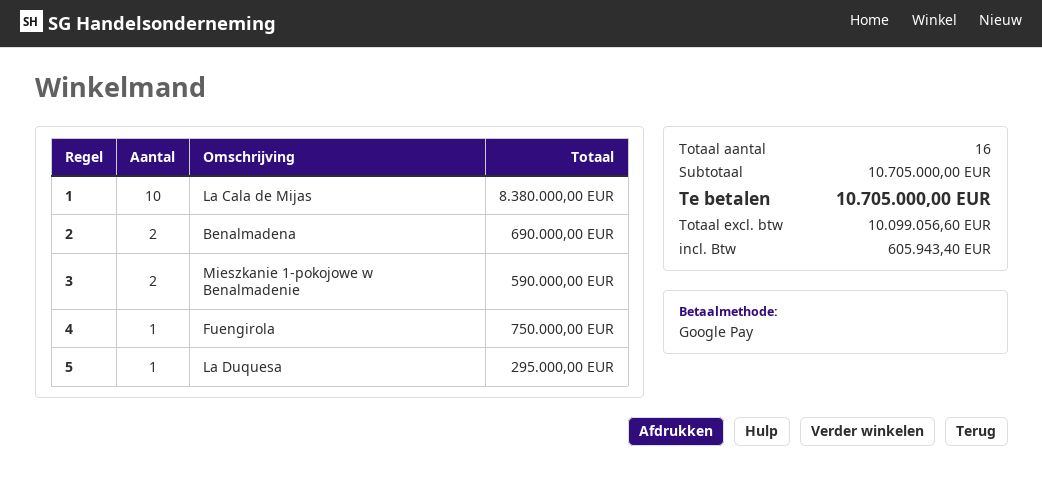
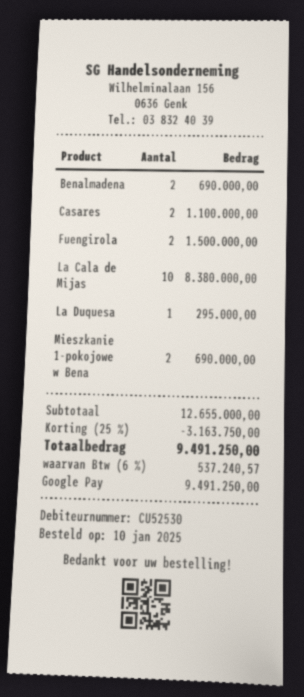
Mieszkanie 1-pokojowe w Benalmadenie: 2 for 590000.00 -> 2 for 690000.00
Fuengirola: 1 for 750000.00 -> 2 for 1500000.00
Casares: none -> 2 for 1100000.00
subtotal: 10705000.00 -> 12655000.00
discount: none -> 25% = 3163750.00
tax: 605943.40 -> 537240.57
total: 10705000.00 -> 9491250.00

